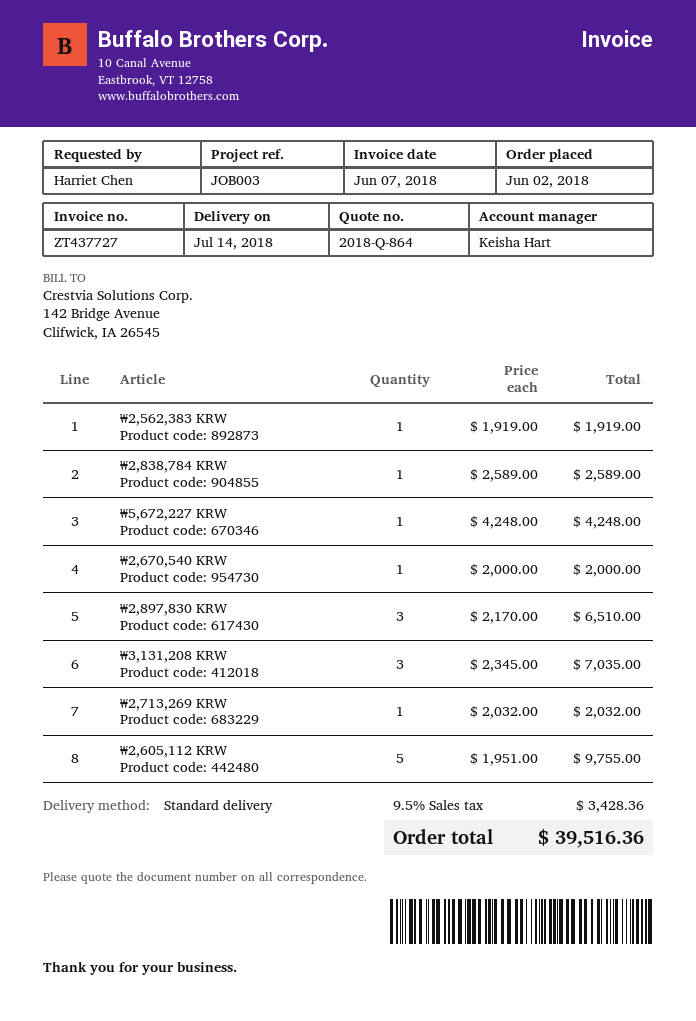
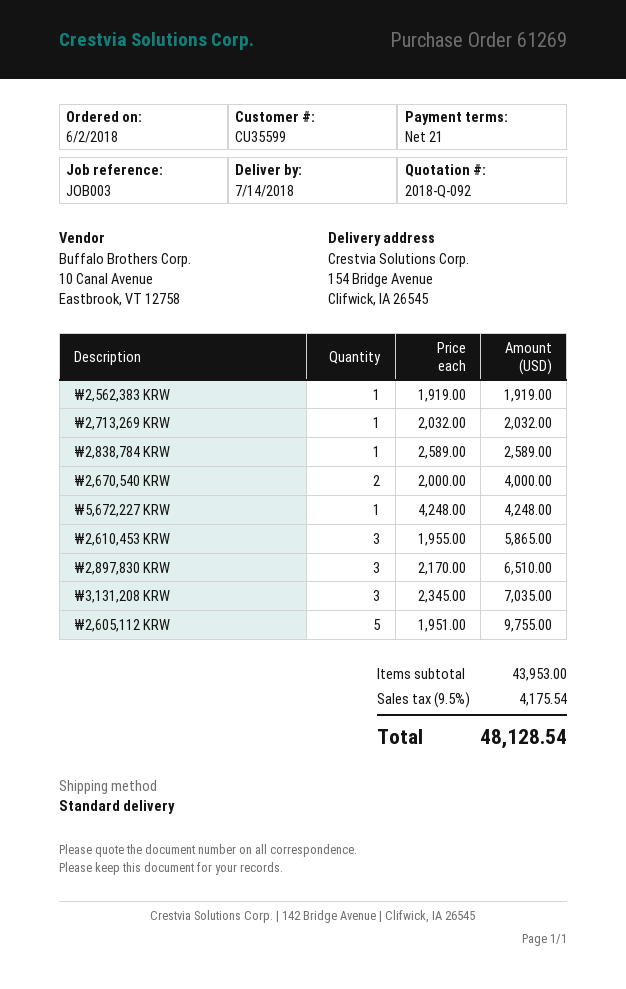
quote number: 2018-Q-864 -> 2018-Q-092
₩2,670,540 KRW: 1 x 2000.00 = 2000.00 -> 2 x 2000.00 = 4000.00
₩2,610,453 KRW: none -> 3 x 1955.00 = 5865.00
tax: 9.5% = 3428.36 -> 9.5% = 4175.54
total: 39516.36 -> 48128.54

